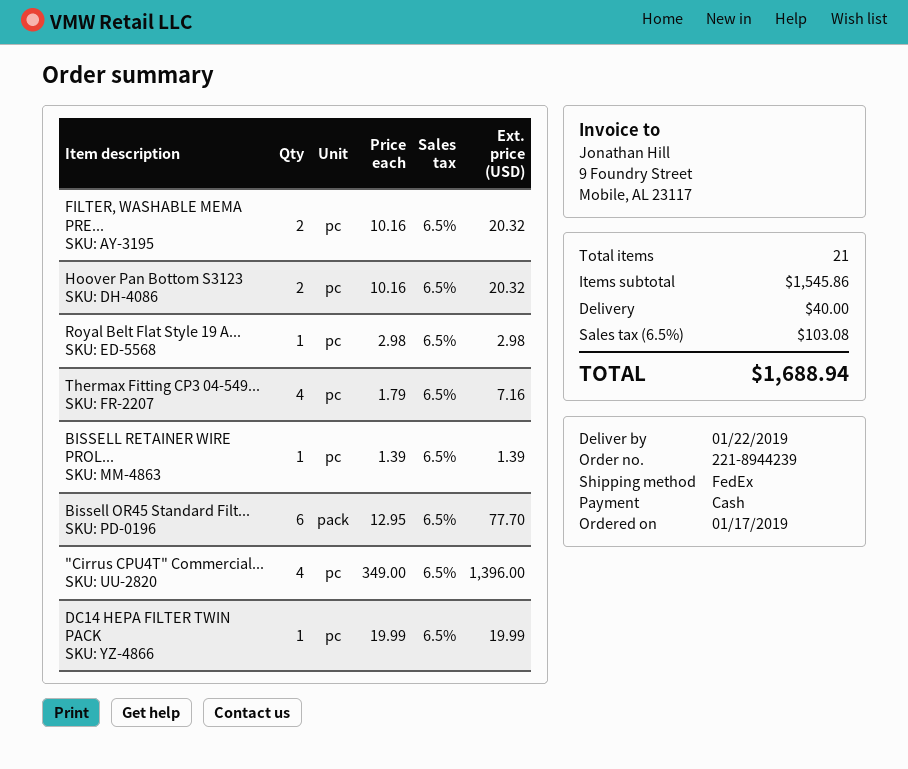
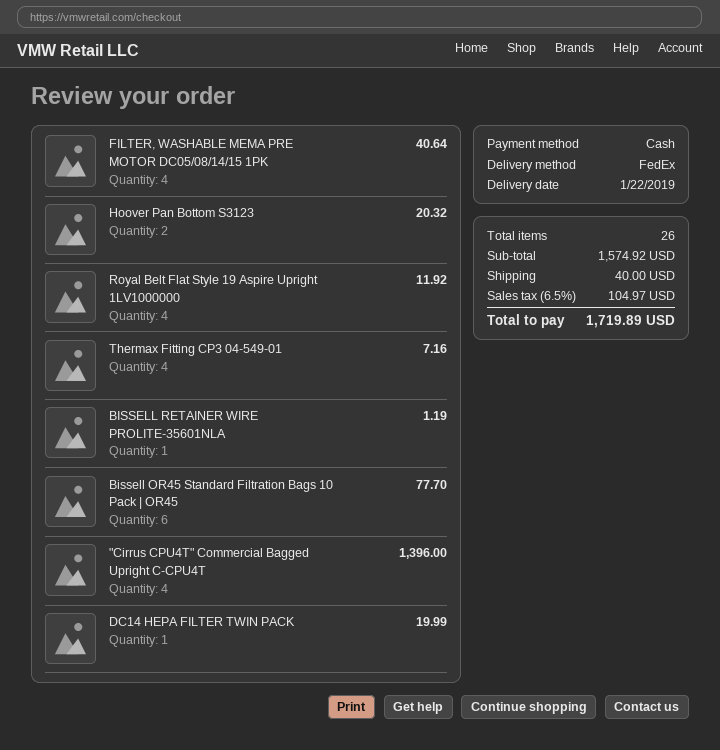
FILTER, WASHABLE MEMA PRE...: 2 for 20.32 -> 4 for 40.64
Royal Belt Flat Style 19 A...: 1 for 2.98 -> 4 for 11.92
BISSELL RETAINER WIRE PROL...: 1 for 1.39 -> 1 for 1.19
total quantity: 21 -> 26
subtotal: 1545.86 -> 1574.92
tax: 6.5% = 103.08 -> 6.5% = 104.97
total: 1688.94 -> 1719.89

